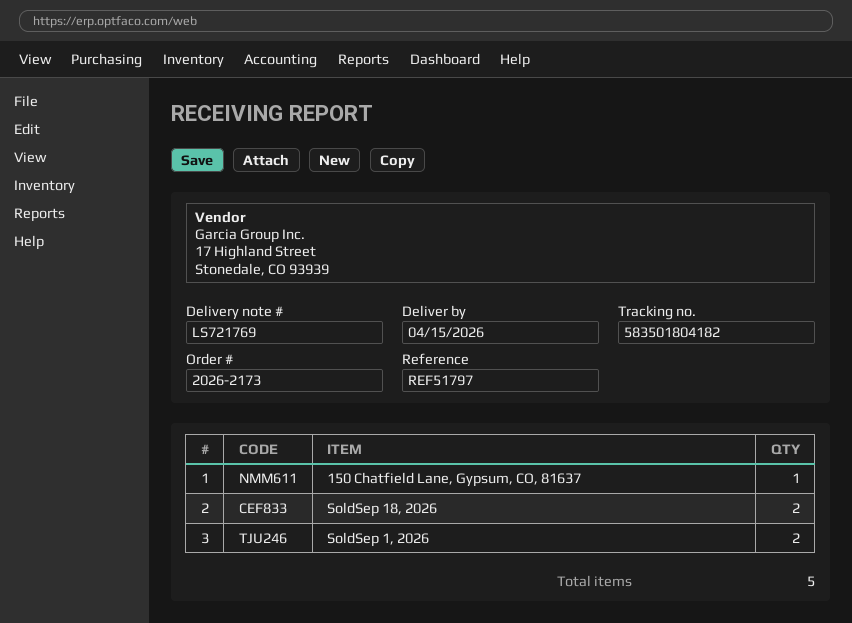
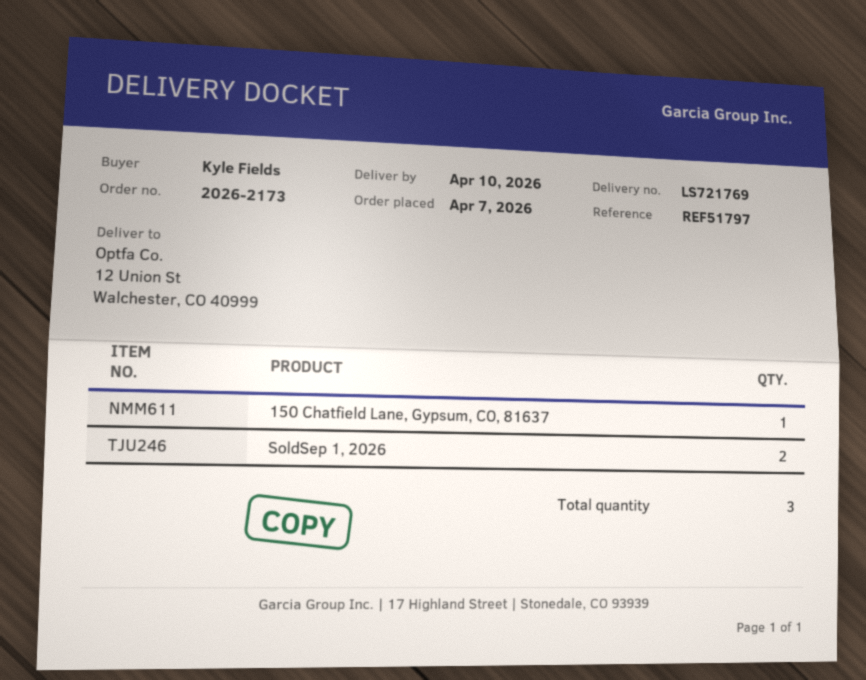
delivery date: 2026-04-15 -> 2026-04-10
SoldSep 18, 2026: 2 -> none
total quantity: 5 -> 3

